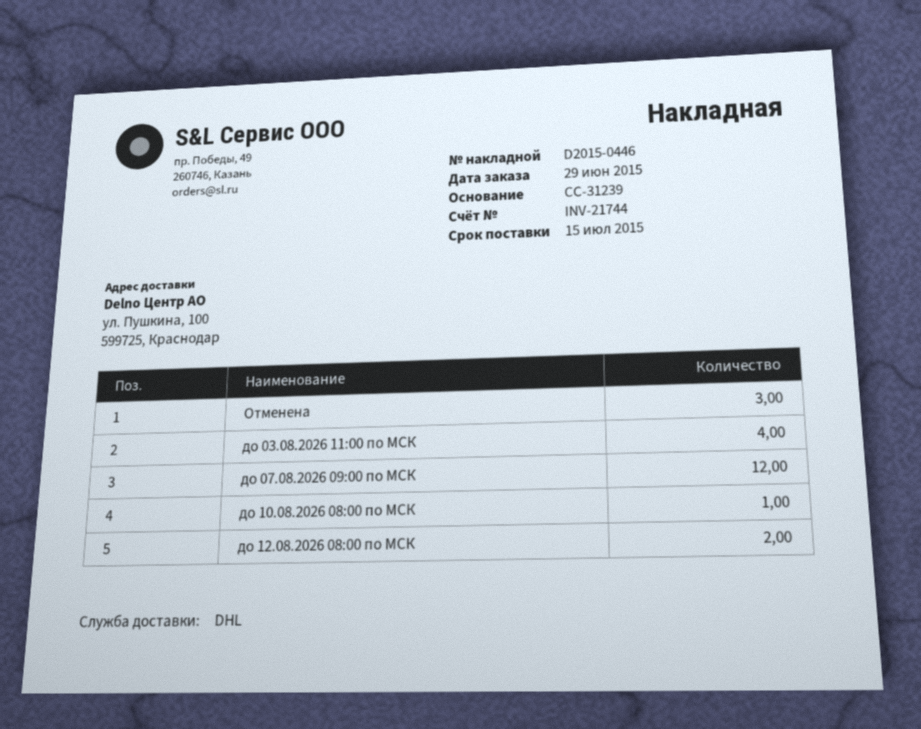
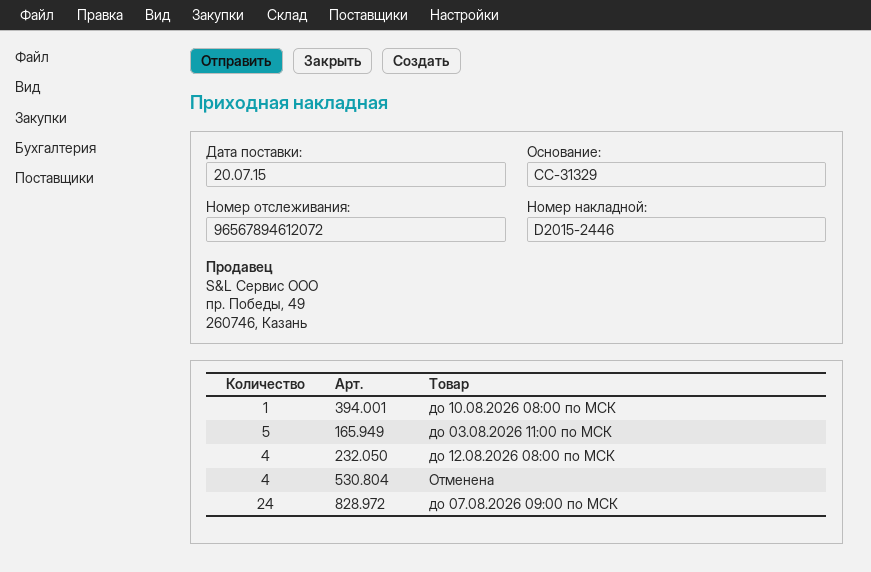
delivery note number: D2015-0446 -> D2015-2446
delivery date: 2015-07-15 -> 2015-07-20
reference: CC-31239 -> CC-31329
Отменена: 3 -> 4
до 03.08.2026 11:00 по МСК: 4 -> 5
до 07.08.2026 09:00 по МСК: 12 -> 24
до 12.08.2026 08:00 по МСК: 2 -> 4

